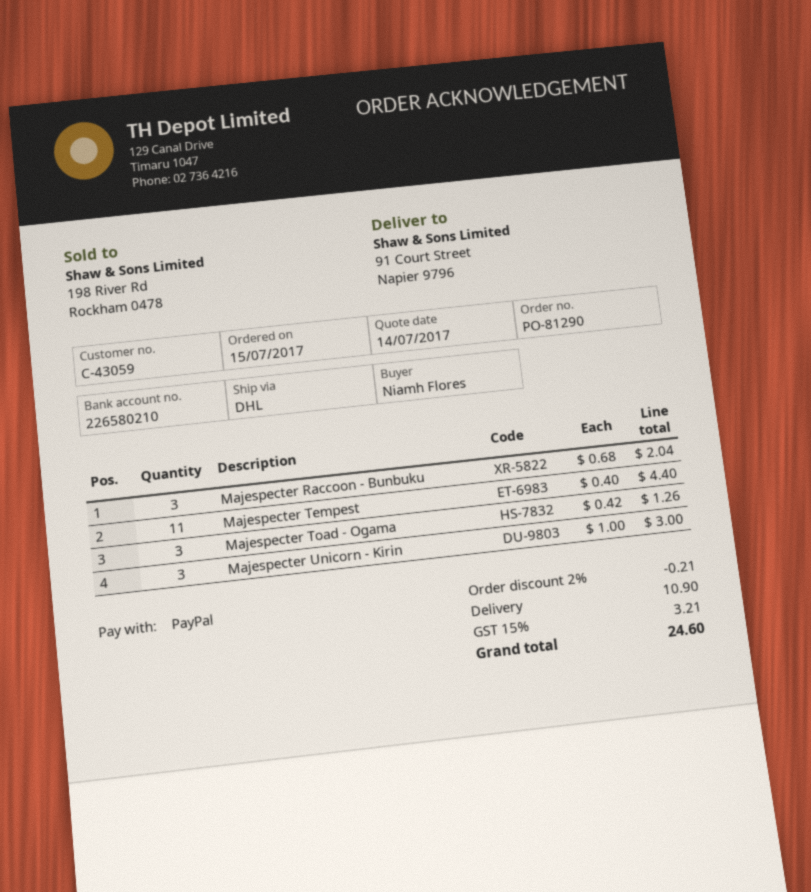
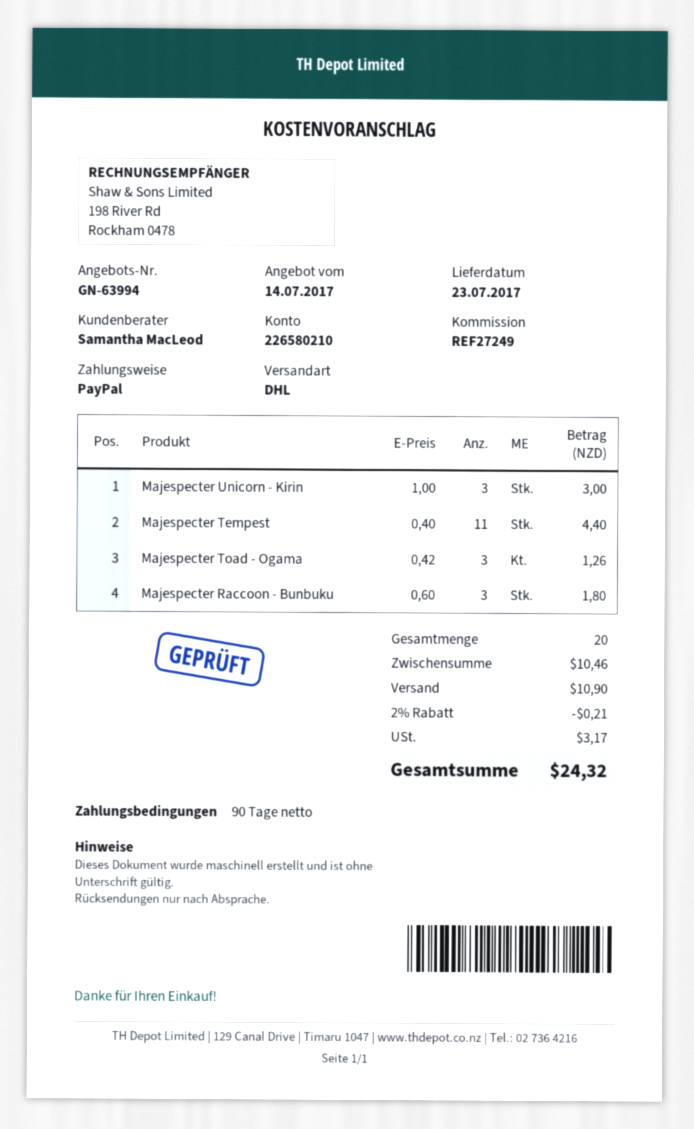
Majespecter Raccoon - Bunbuku: 3 x 0.68 = 2.04 -> 3 x 0.60 = 1.80
tax: 3.21 -> 3.17
total: 24.60 -> 24.32

